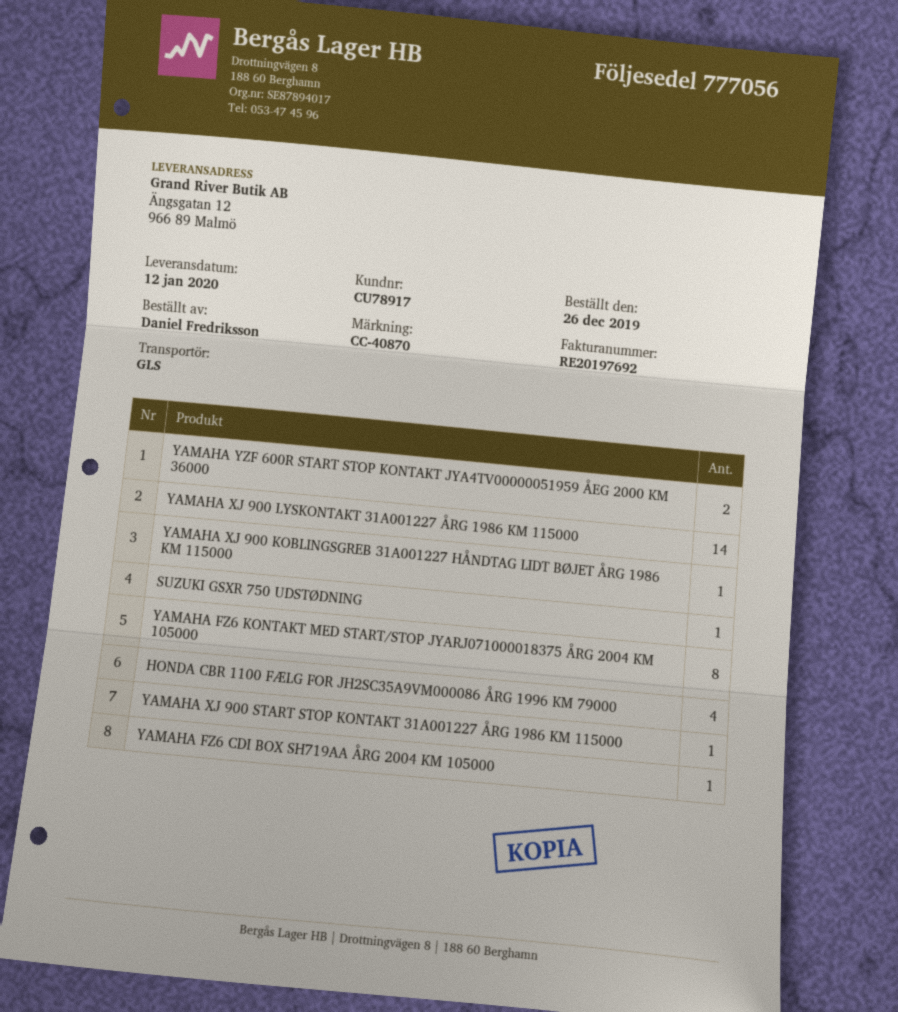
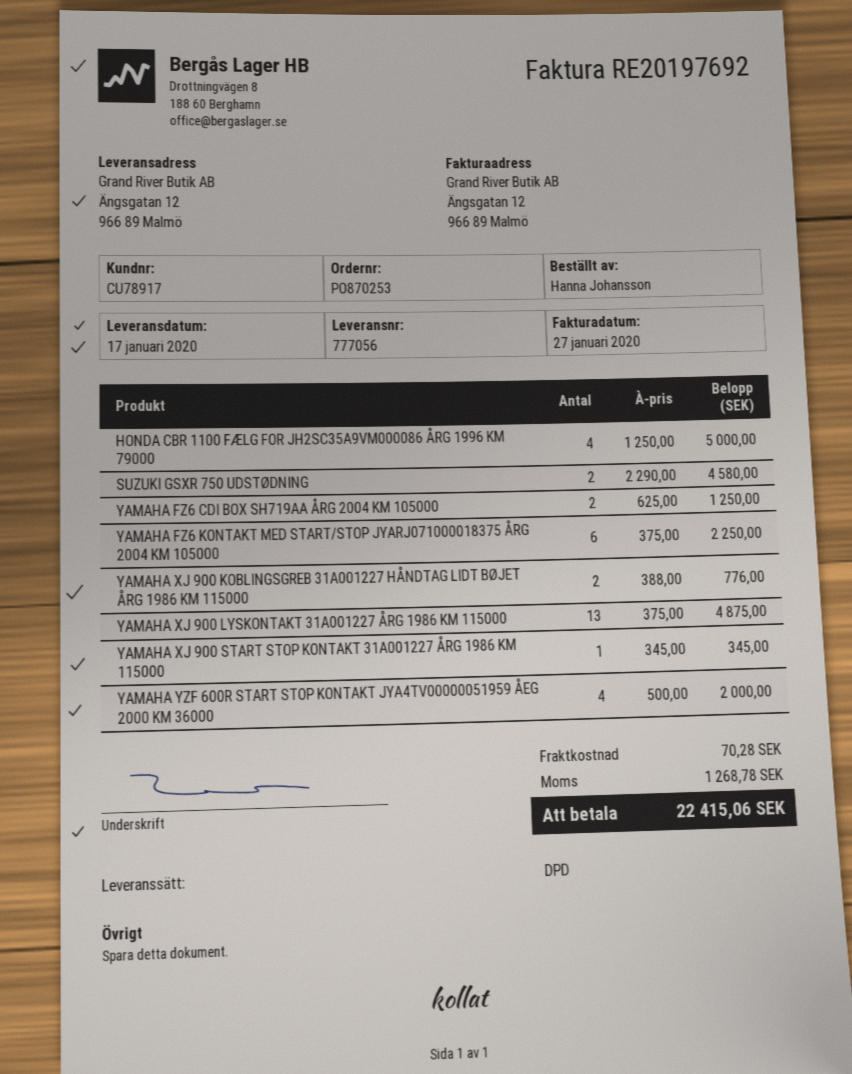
delivery date: 2020-01-12 -> 2020-01-17
ordered by: Daniel Fredriksson -> Hanna Johansson
shipping method: GLS -> DPD
YAMAHA YZF 600R START STOP KONTAKT JYA4TV00000051959 ÅEG 2000 KM 36000: 2 -> 4
YAMAHA XJ 900 LYSKONTAKT 31A001227 ÅRG 1986 KM 115000: 14 -> 13
YAMAHA XJ 900 KOBLINGSGREB 31A001227 HÅNDTAG LIDT BØJET ÅRG 1986 KM 115000: 1 -> 2
SUZUKI GSXR 750 UDSTØDNING: 1 -> 2
YAMAHA FZ6 KONTAKT MED START/STOP JYARJ071000018375 ÅRG 2004 KM 105000: 8 -> 6
YAMAHA FZ6 CDI BOX SH719AA ÅRG 2004 KM 105000: 1 -> 2

